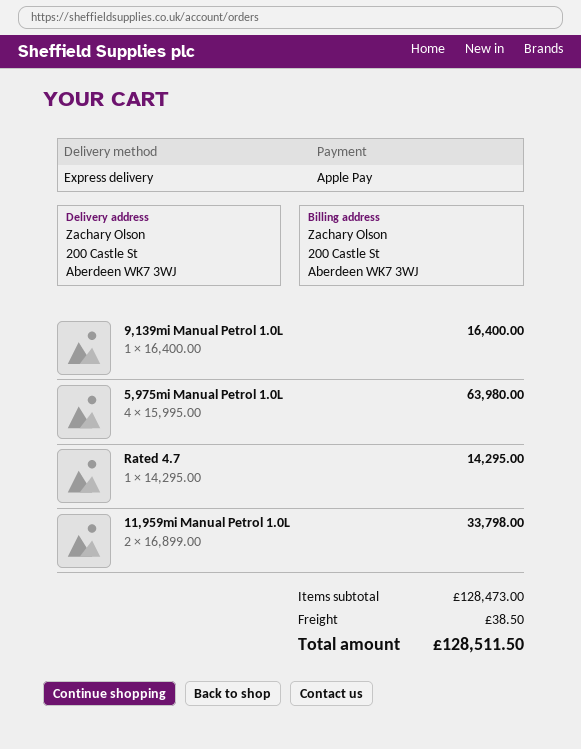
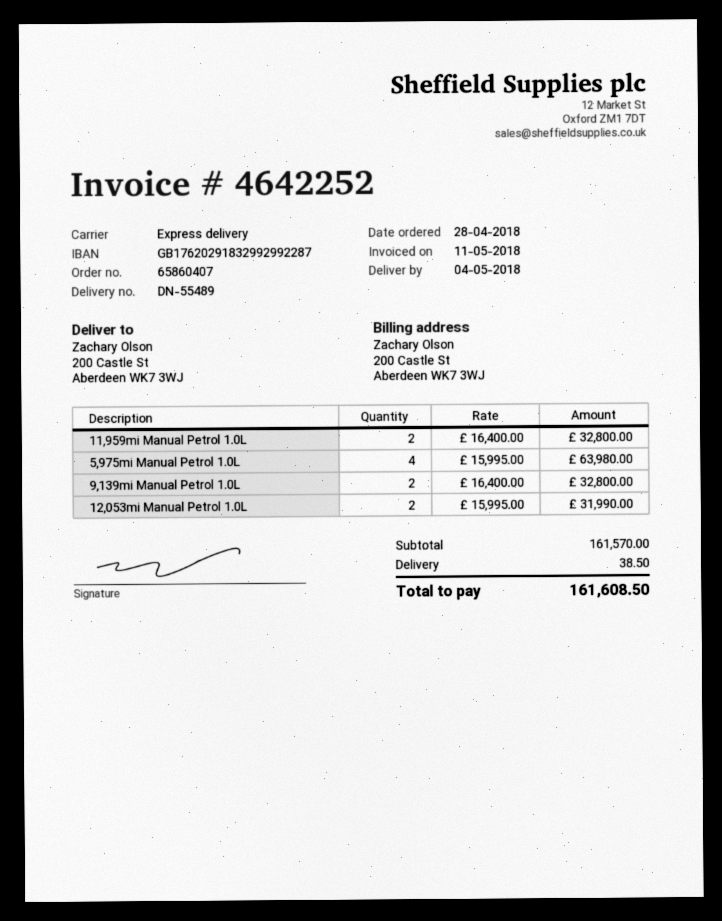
9,139mi Manual Petrol 1.0L: 1 x 16400.00 = 16400.00 -> 2 x 16400.00 = 32800.00
Rated 4.7: 1 x 14295.00 = 14295.00 -> none
11,959mi Manual Petrol 1.0L: 2 x 16899.00 = 33798.00 -> 2 x 16400.00 = 32800.00
12,053mi Manual Petrol 1.0L: none -> 2 x 15995.00 = 31990.00
subtotal: 128473.00 -> 161570.00
total: 128511.50 -> 161608.50

